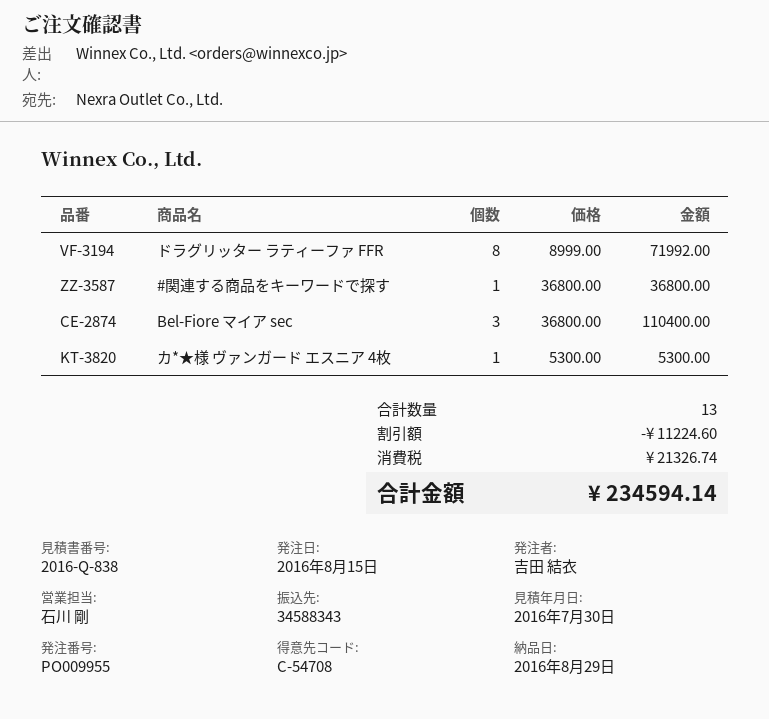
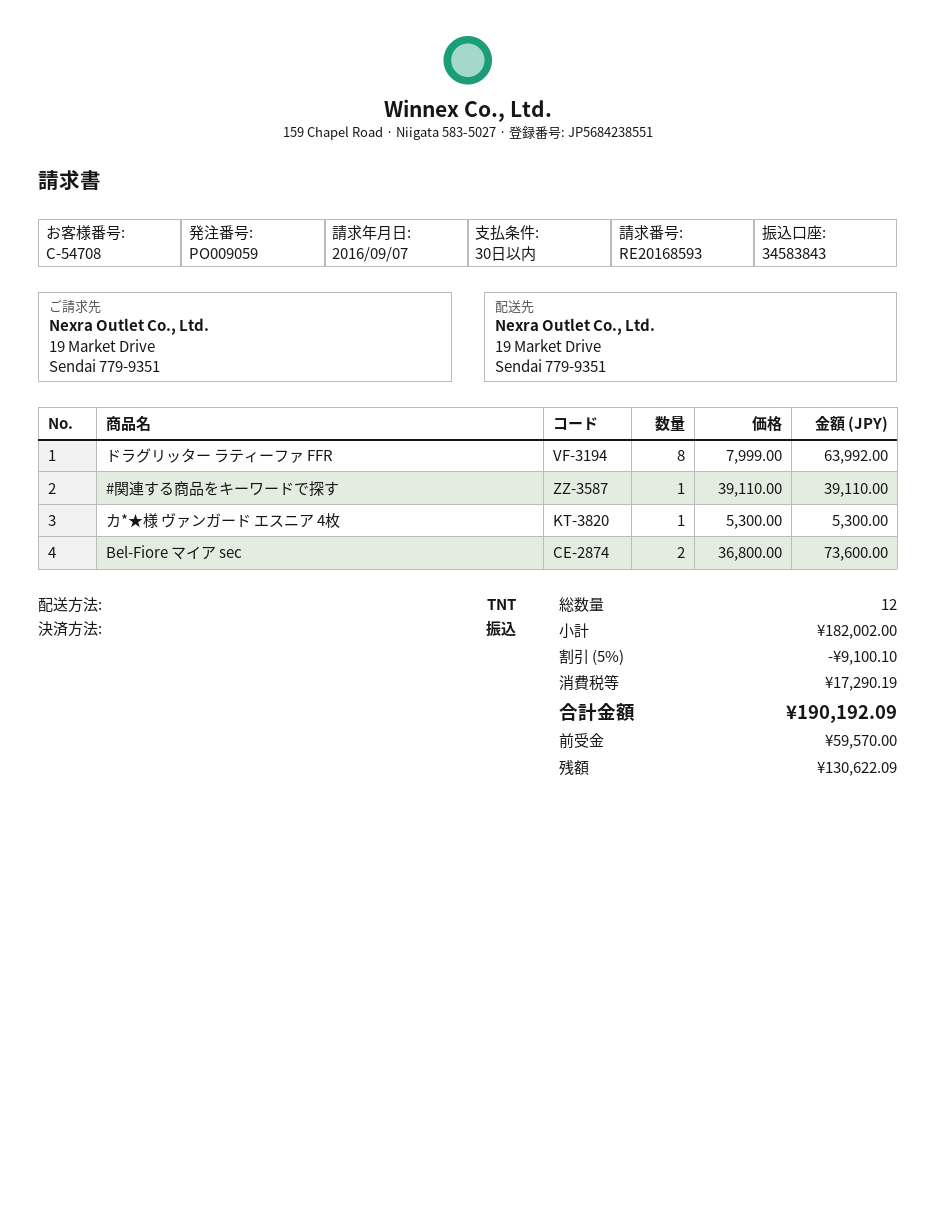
order number: PO009955 -> PO009059
bank account: 34588343 -> 34583843
ドラグリッター ラティーファ FFR: 8 x 8999.00 = 71992.00 -> 8 x 7999.00 = 63992.00
#関連する商品をキーワードで探す: 1 x 36800.00 = 36800.00 -> 1 x 39110.00 = 39110.00
Bel-Fiore マイア sec: 3 x 36800.00 = 110400.00 -> 2 x 36800.00 = 73600.00
total quantity: 13 -> 12
discount: 11224.60 -> 9100.10
tax: 21326.74 -> 17290.19
total: 234594.14 -> 190192.09

